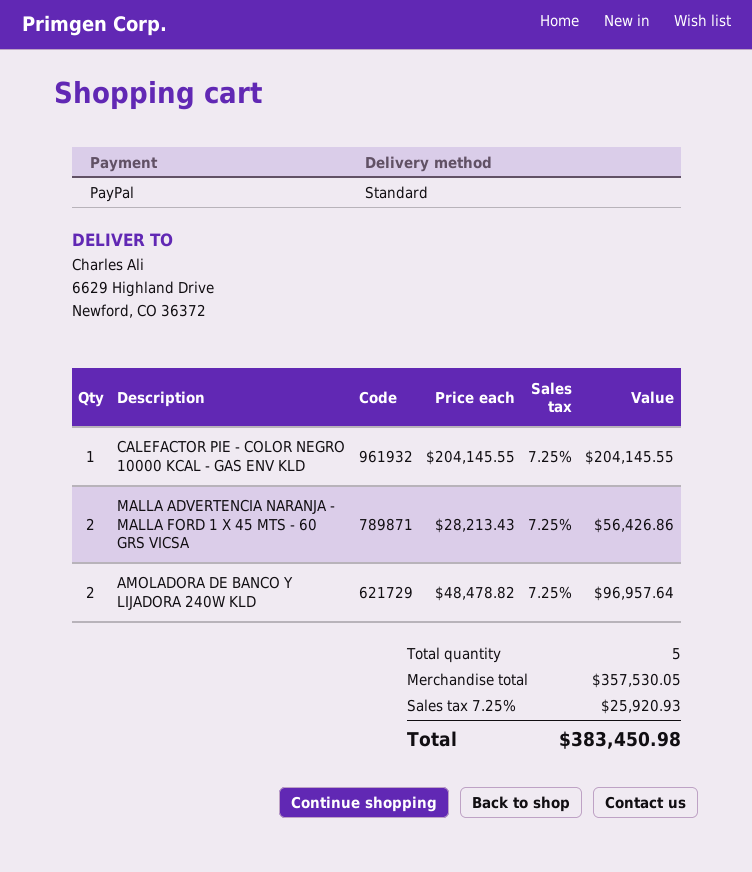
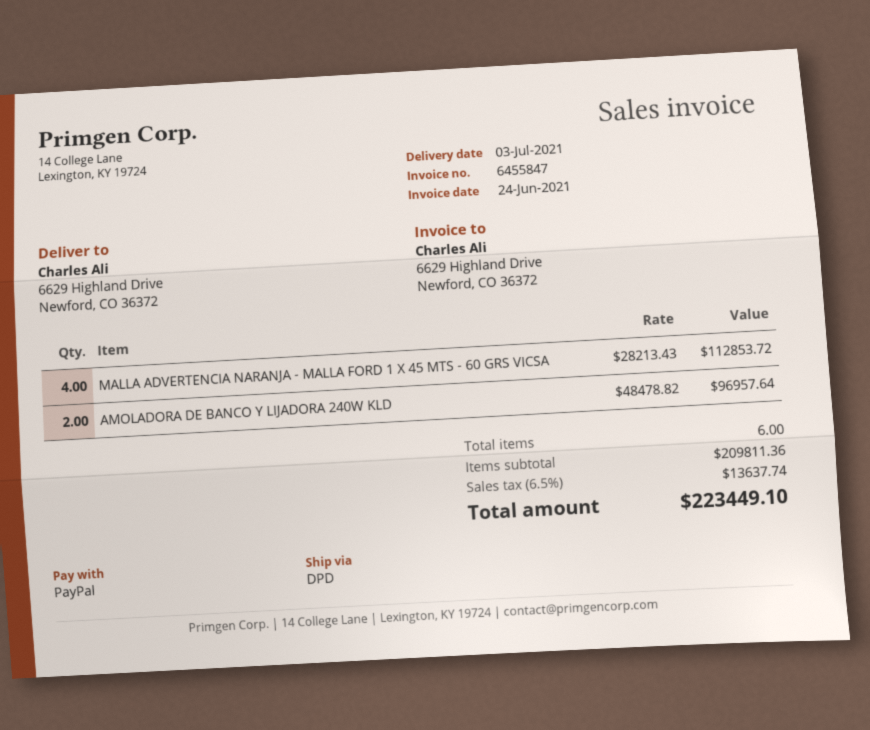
shipping method: standard -> DPD
CALEFACTOR PIE - COLOR NEGRO 10000 KCAL - GAS ENV KLD: 1 x 204145.55 = 204145.55 -> none
MALLA ADVERTENCIA NARANJA - MALLA FORD 1 X 45 MTS - 60 GRS VICSA: 2 x 28213.43 = 56426.86 -> 4 x 28213.43 = 112853.72
total quantity: 5 -> 6
subtotal: 357530.05 -> 209811.36
tax: 7.25% = 25920.93 -> 6.5% = 13637.74
total: 383450.98 -> 223449.10

